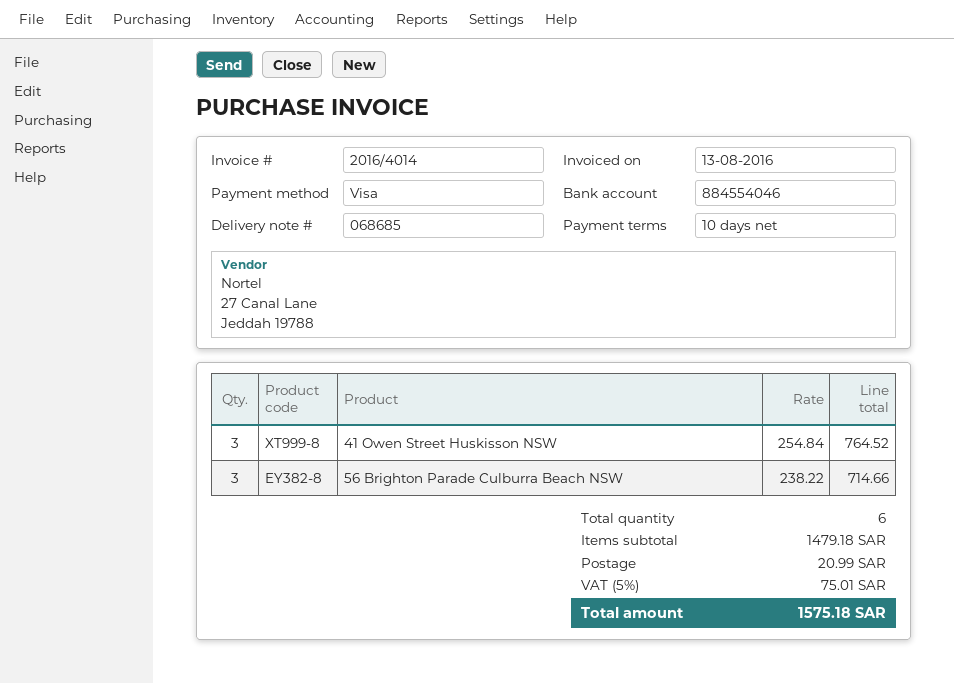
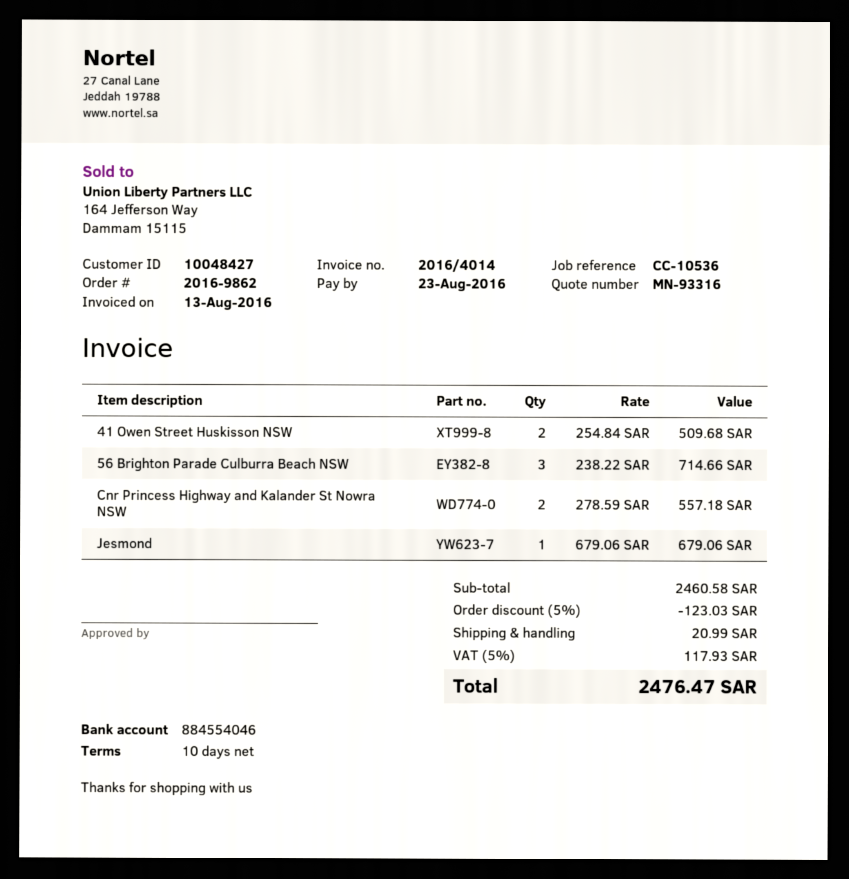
41 Owen Street Huskisson NSW: 3 x 254.84 = 764.52 -> 2 x 254.84 = 509.68
Cnr Princess Highway and Kalander St Nowra NSW: none -> 2 x 278.59 = 557.18
Jesmond: none -> 1 x 679.06 = 679.06
subtotal: 1479.18 -> 2460.58
discount: none -> 5% = 123.03
tax: 5% = 75.01 -> 5% = 117.93
total: 1575.18 -> 2476.47

